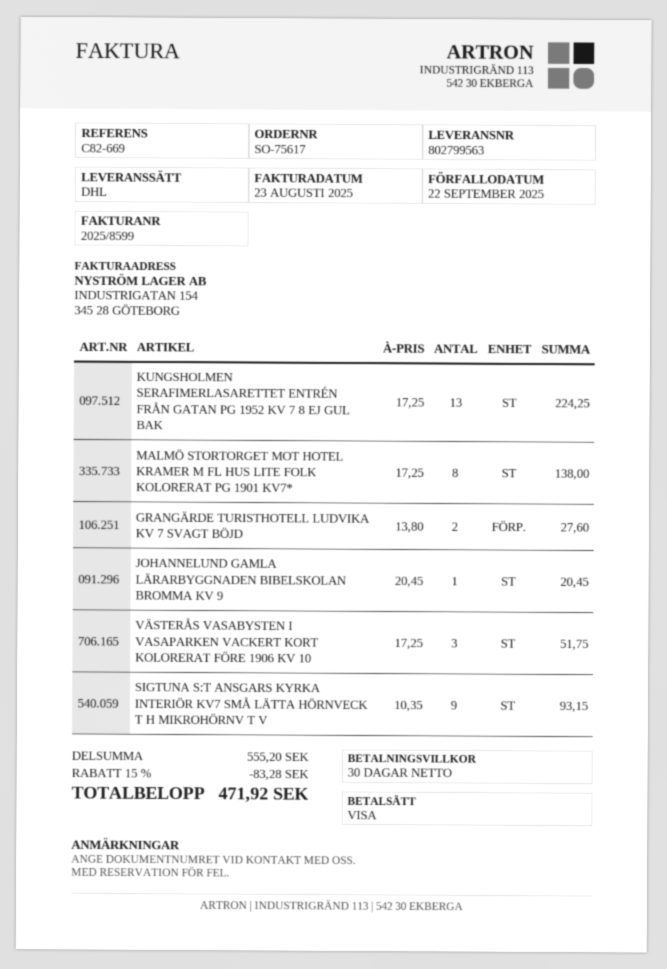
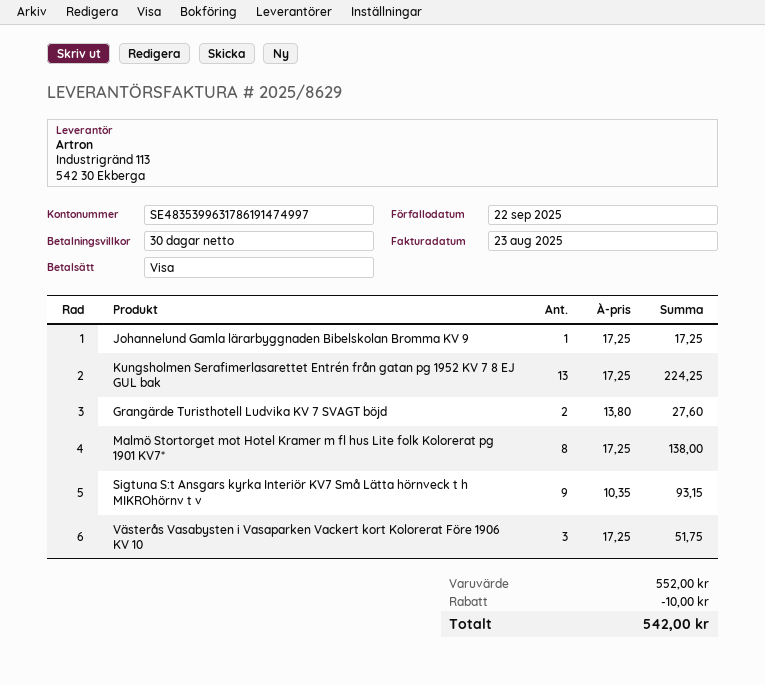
invoice number: 2025/8599 -> 2025/8629
JOHANNELUND GAMLA LÄRARBYGGNADEN BIBELSKOLAN BROMMA KV 9: 1 x 20.45 = 20.45 -> 1 x 17.25 = 17.25
subtotal: 555.20 -> 552.00
discount: 83.28 -> 10.00
total: 471.92 -> 542.00

